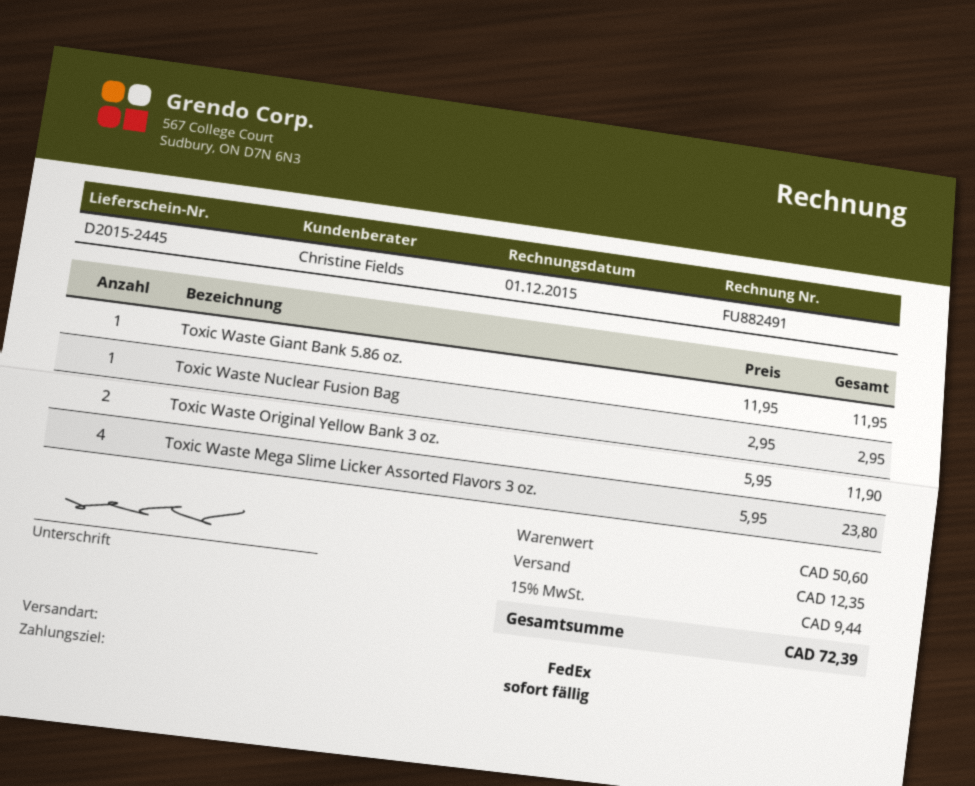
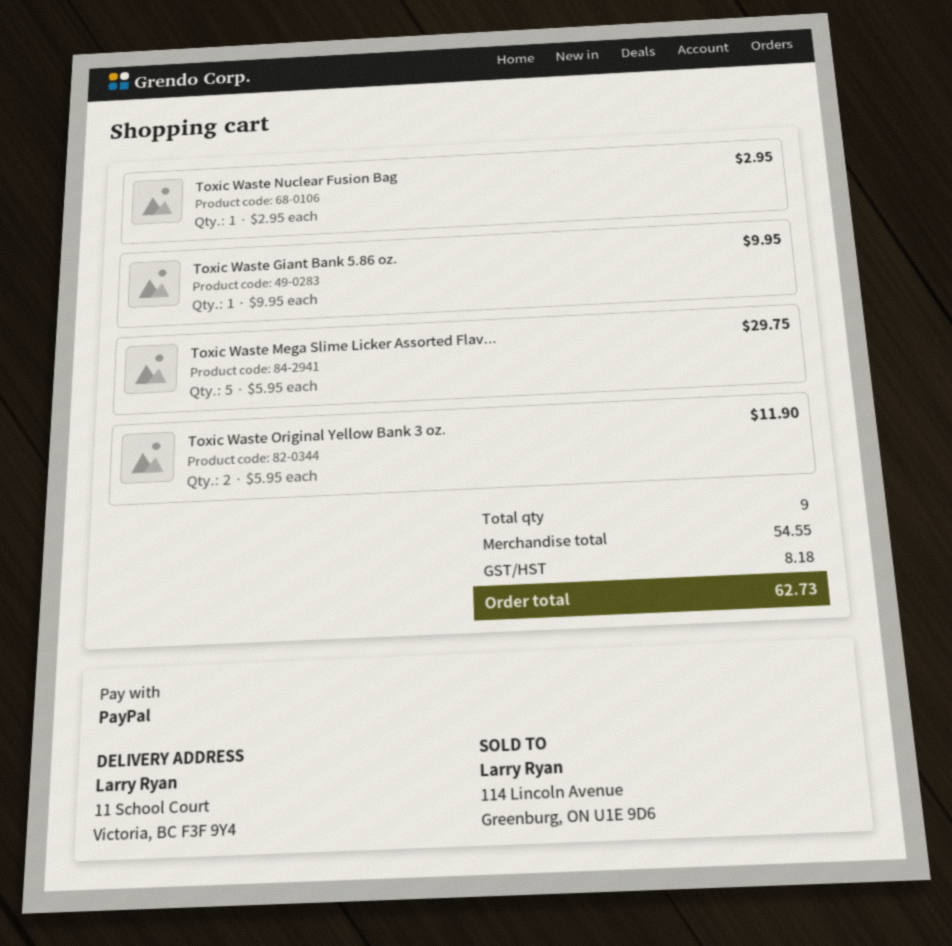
Toxic Waste Giant Bank 5.86 oz.: 1 x 11.95 = 11.95 -> 1 x 9.95 = 9.95
Toxic Waste Mega Slime Licker Assorted Flavors 3 oz.: 4 x 5.95 = 23.80 -> 5 x 5.95 = 29.75
subtotal: 50.60 -> 54.55
shipping: 12.35 -> none
tax: 9.44 -> 8.18
total: 72.39 -> 62.73

